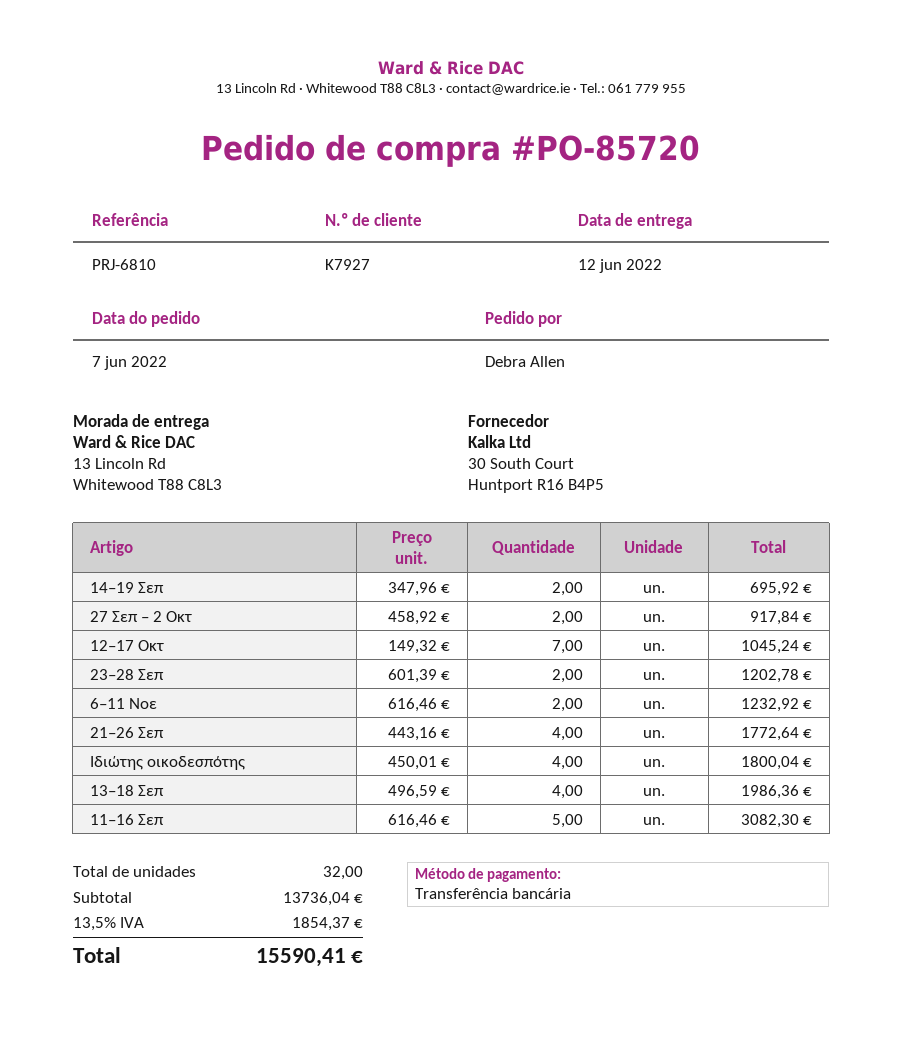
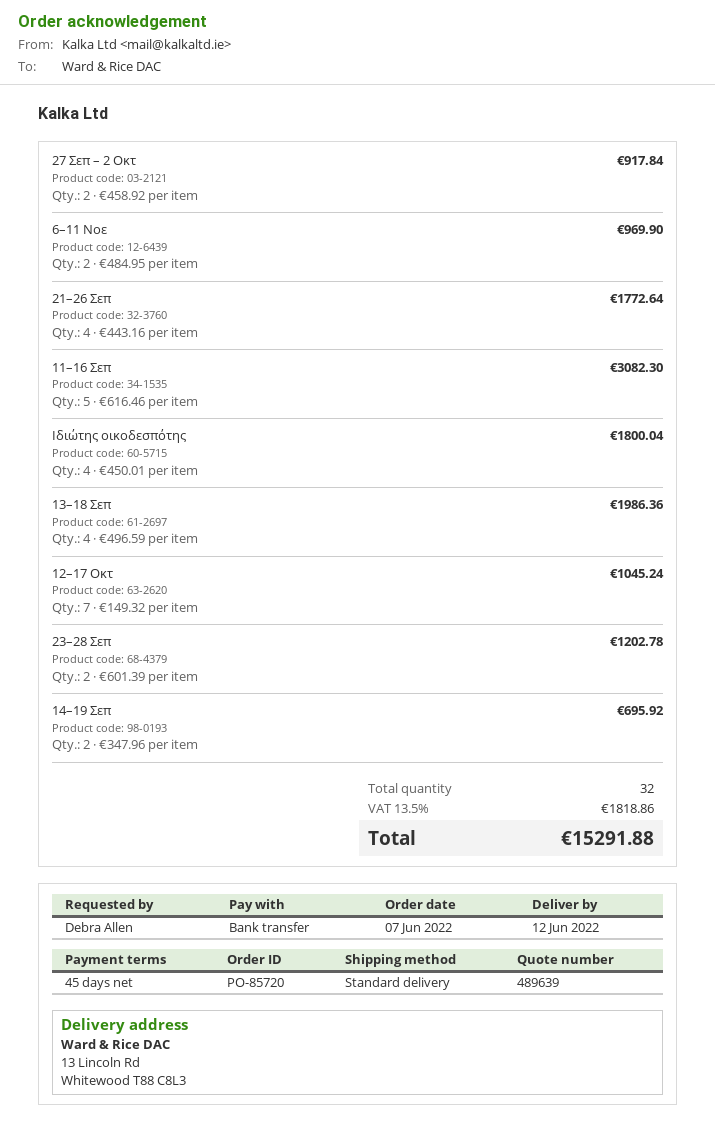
6–11 Νοε: 2 x 616.46 = 1232.92 -> 2 x 484.95 = 969.90
tax: 13.5% = 1854.37 -> 13.5% = 1818.86
total: 15590.41 -> 15291.88

